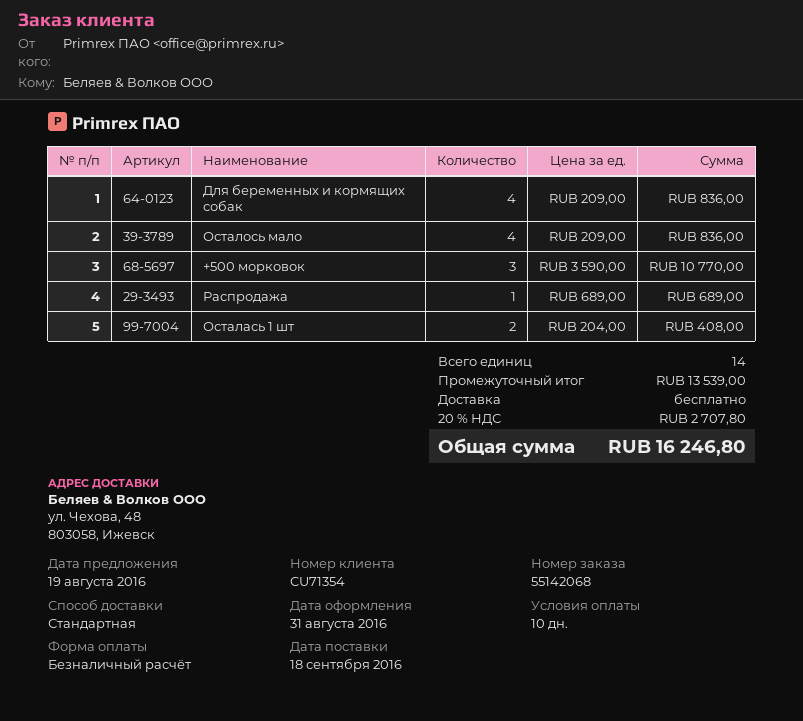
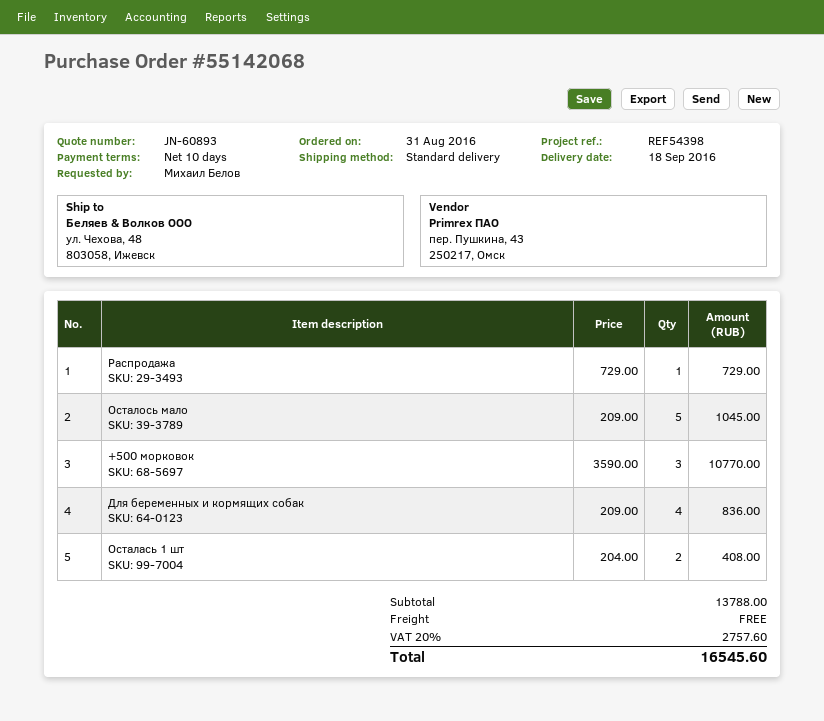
Осталось мало: 4 x 209.00 = 836.00 -> 5 x 209.00 = 1045.00
Распродажа: 1 x 689.00 = 689.00 -> 1 x 729.00 = 729.00
subtotal: 13539.00 -> 13788.00
tax: 20% = 2707.80 -> 20% = 2757.60
total: 16246.80 -> 16545.60

